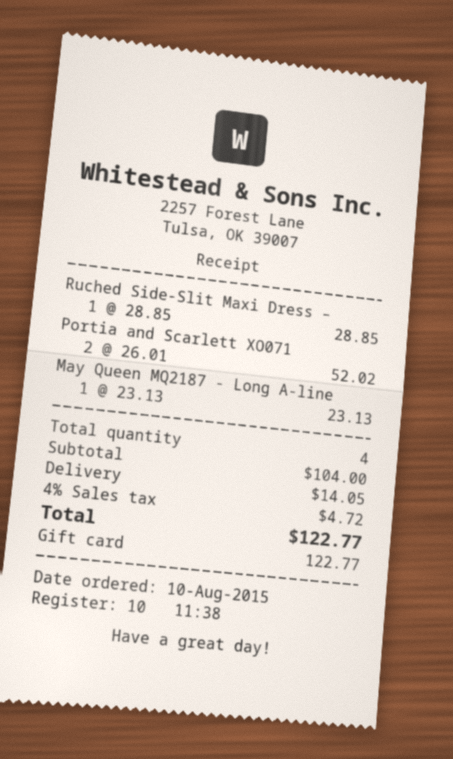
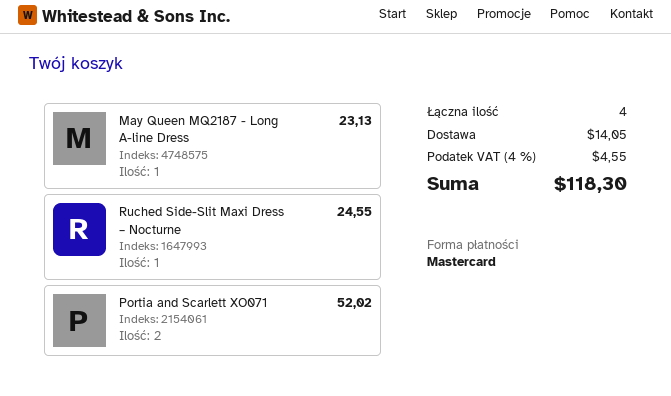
payment method: gift card -> Mastercard
Ruched Side-Slit Maxi Dress –: 1 for 28.85 -> 1 for 24.55
tax: 4% = 4.72 -> 4% = 4.55
total: 122.77 -> 118.30

